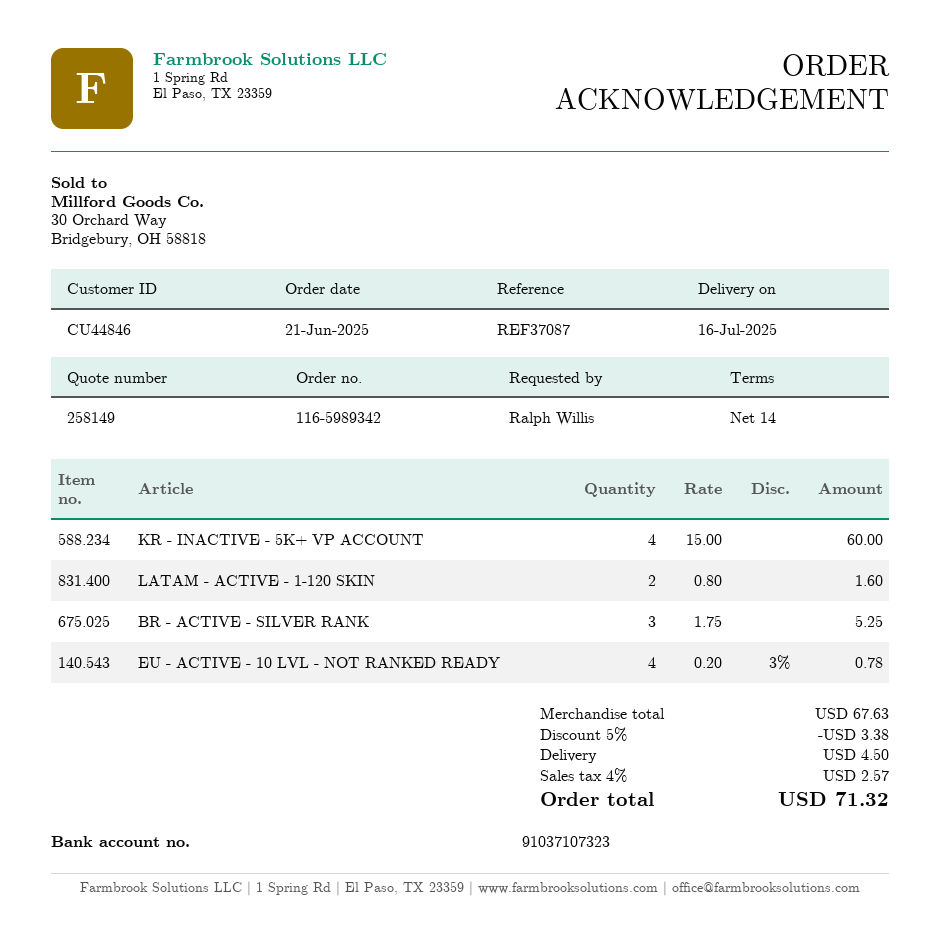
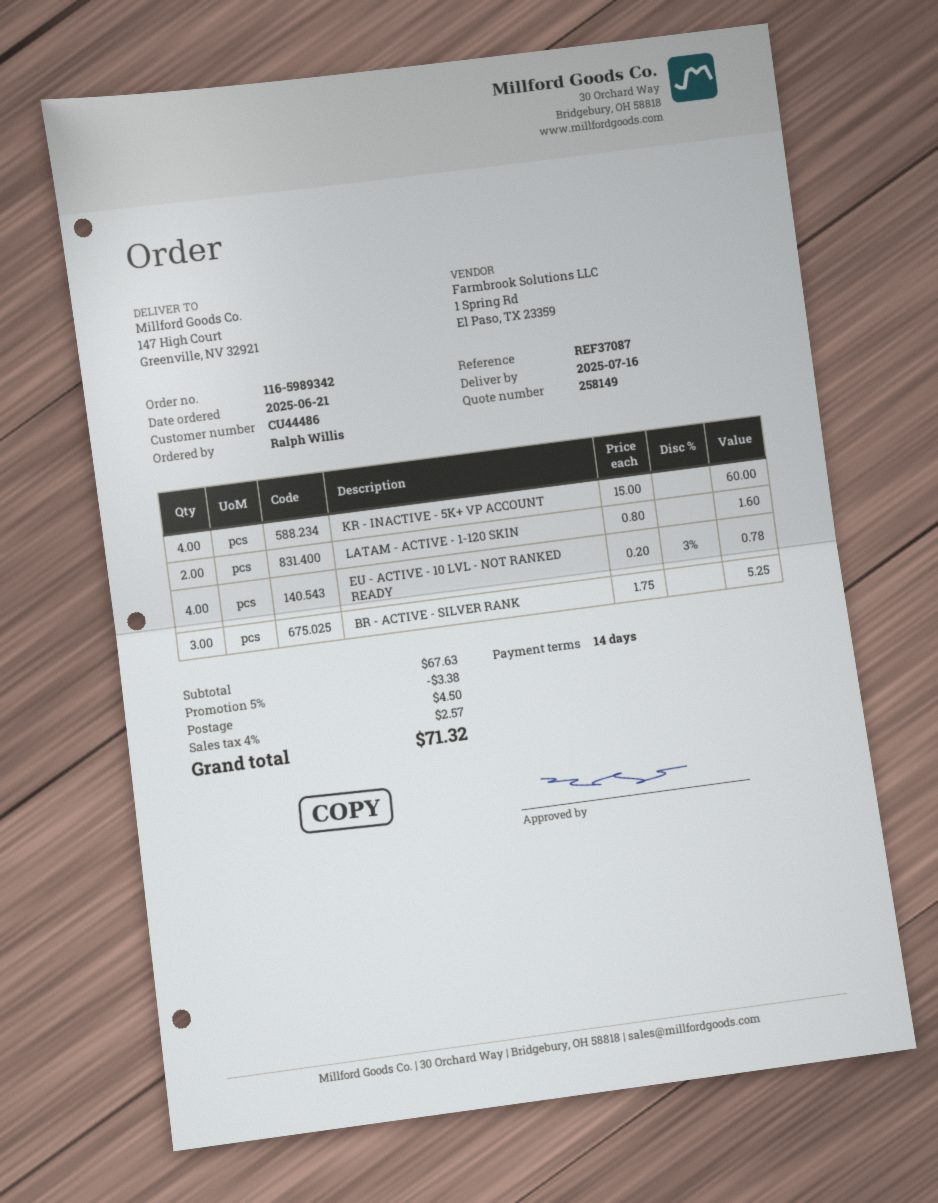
customer number: CU44846 -> CU44486

